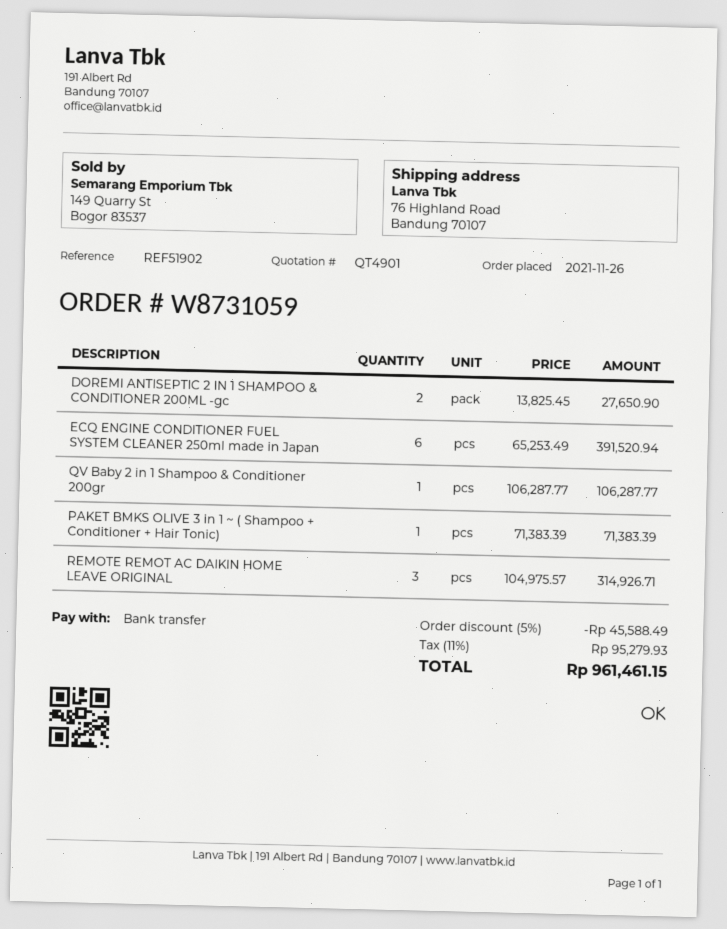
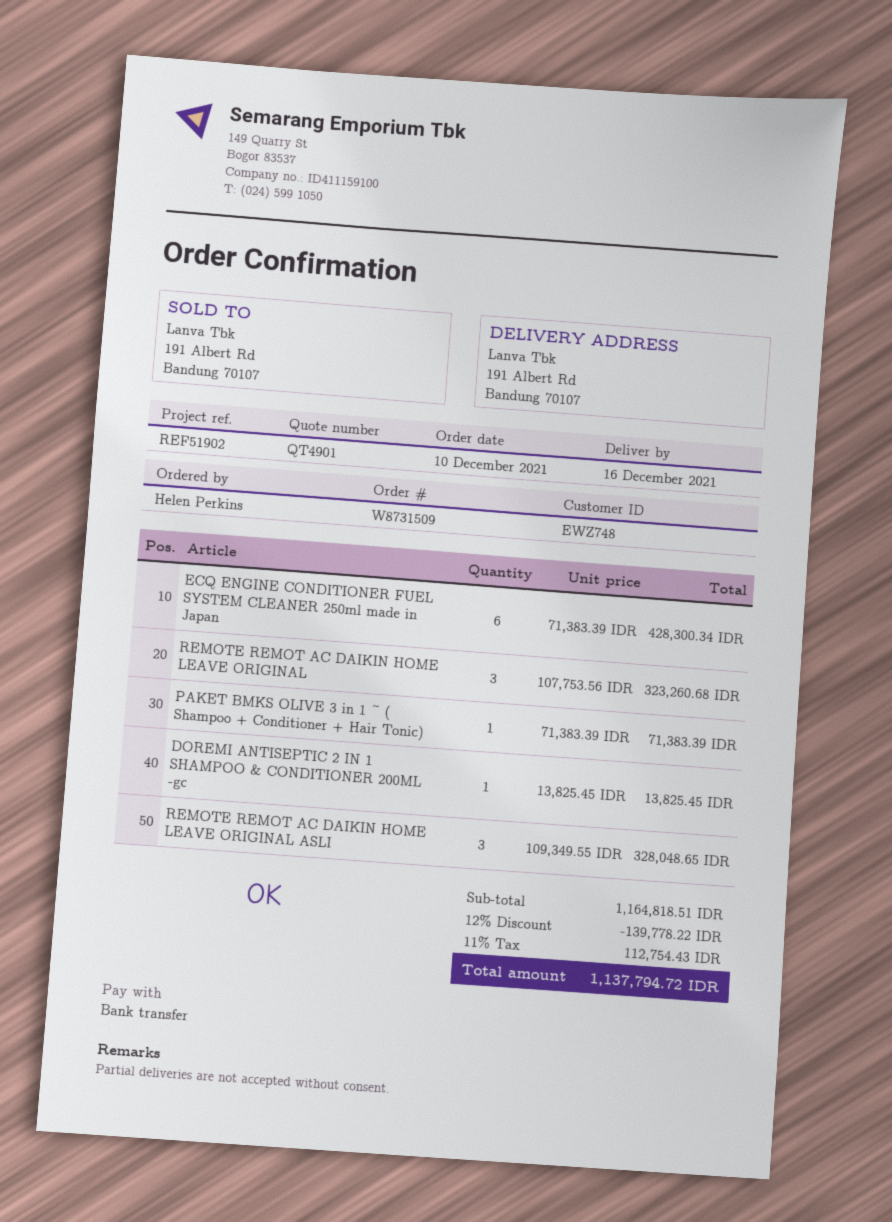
order number: W8731059 -> W8731509
order date: 2021-11-26 -> 2021-12-10
ship to: 76 Highland Road, Bandung 70107 -> 191 Albert Rd, Bandung 70107
DOREMI ANTISEPTIC 2 IN 1 SHAMPOO & CONDITIONER 200ML -gc: 2 x 13825.45 = 27650.90 -> 1 x 13825.45 = 13825.45
ECQ ENGINE CONDITIONER FUEL SYSTEM CLEANER 250ml made in Japan: 6 x 65253.49 = 391520.94 -> 6 x 71383.39 = 428300.34
QV Baby 2 in 1 Shampoo & Conditioner 200gr: 1 x 106287.77 = 106287.77 -> none
REMOTE REMOT AC DAIKIN HOME LEAVE ORIGINAL: 3 x 104975.57 = 314926.71 -> 3 x 107753.56 = 323260.68
REMOTE REMOT AC DAIKIN HOME LEAVE ORIGINAL ASLI: none -> 3 x 109349.55 = 328048.65
discount: 5% = 45588.49 -> 12% = 139778.22
tax: 11% = 95279.93 -> 11% = 112754.43
total: 961461.15 -> 1137794.72

